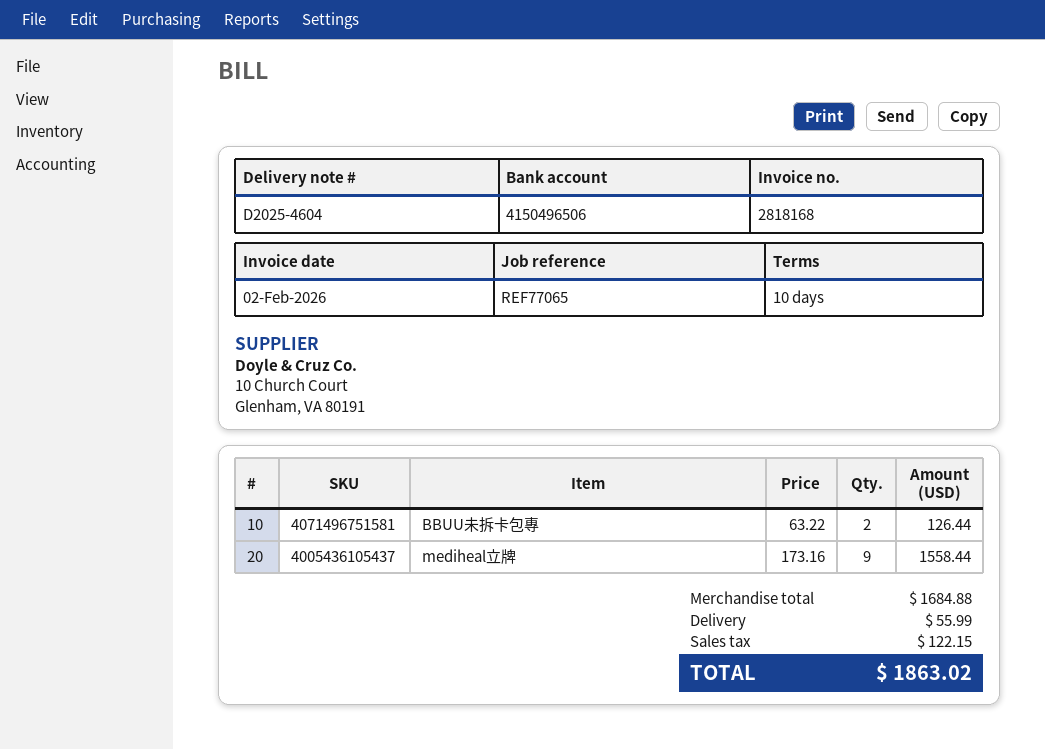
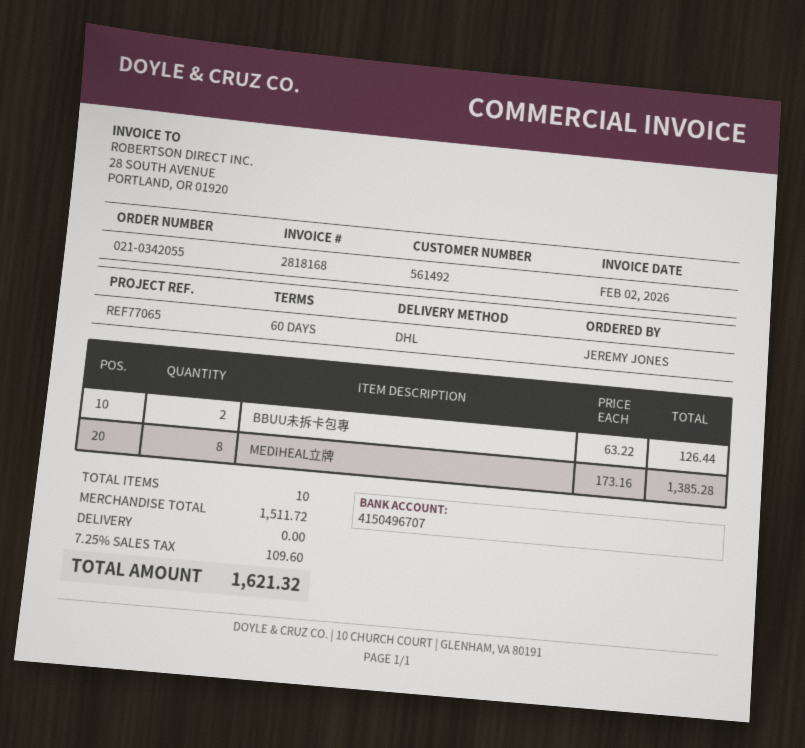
payment terms: 10 days -> 60 days
bank account: 4150496506 -> 4150496707
mediheal立牌: 9 x 173.16 = 1558.44 -> 8 x 173.16 = 1385.28
subtotal: 1684.88 -> 1511.72
shipping: 55.99 -> 0.00
tax: 122.15 -> 109.60
total: 1863.02 -> 1621.32

